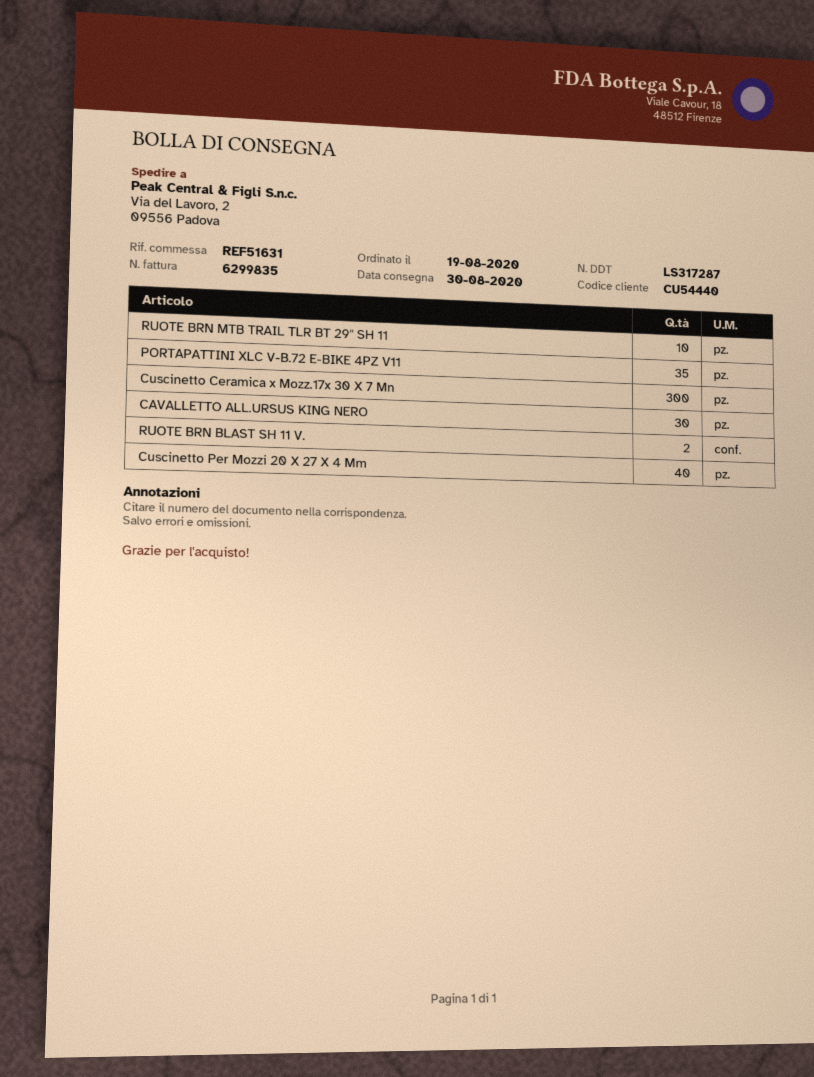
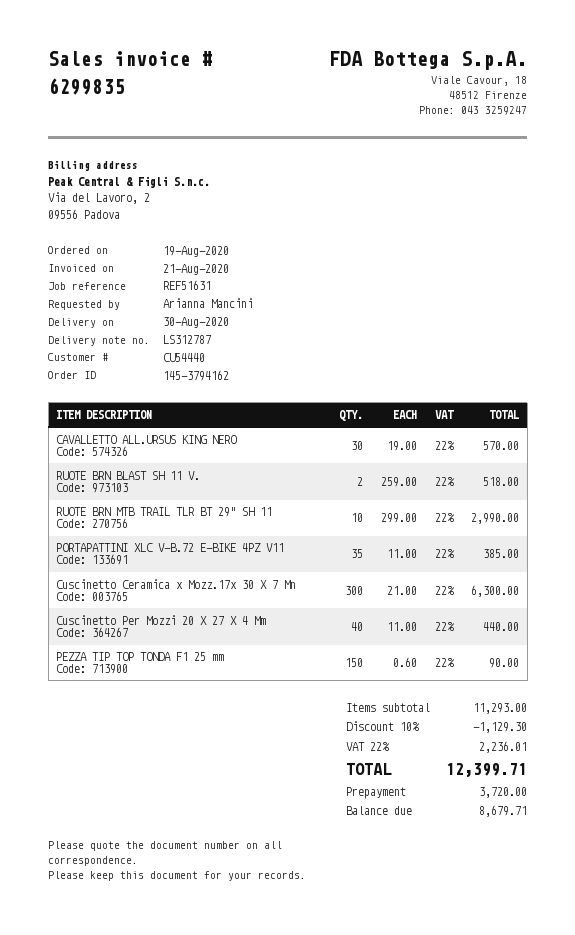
delivery note number: LS317287 -> LS312787
PEZZA TIP TOP TONDA F1 25 mm: none -> 150

